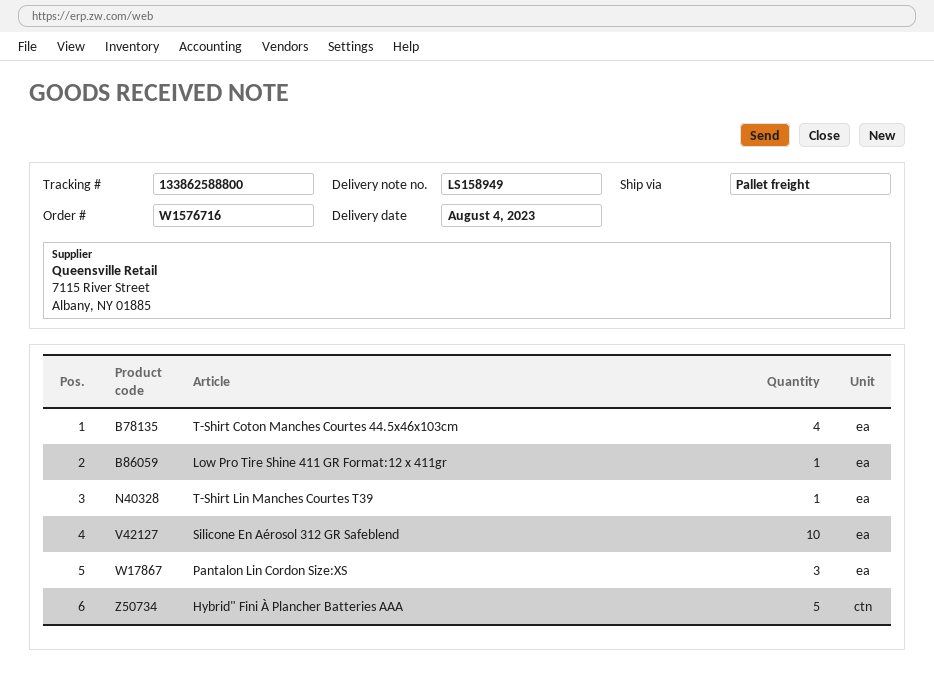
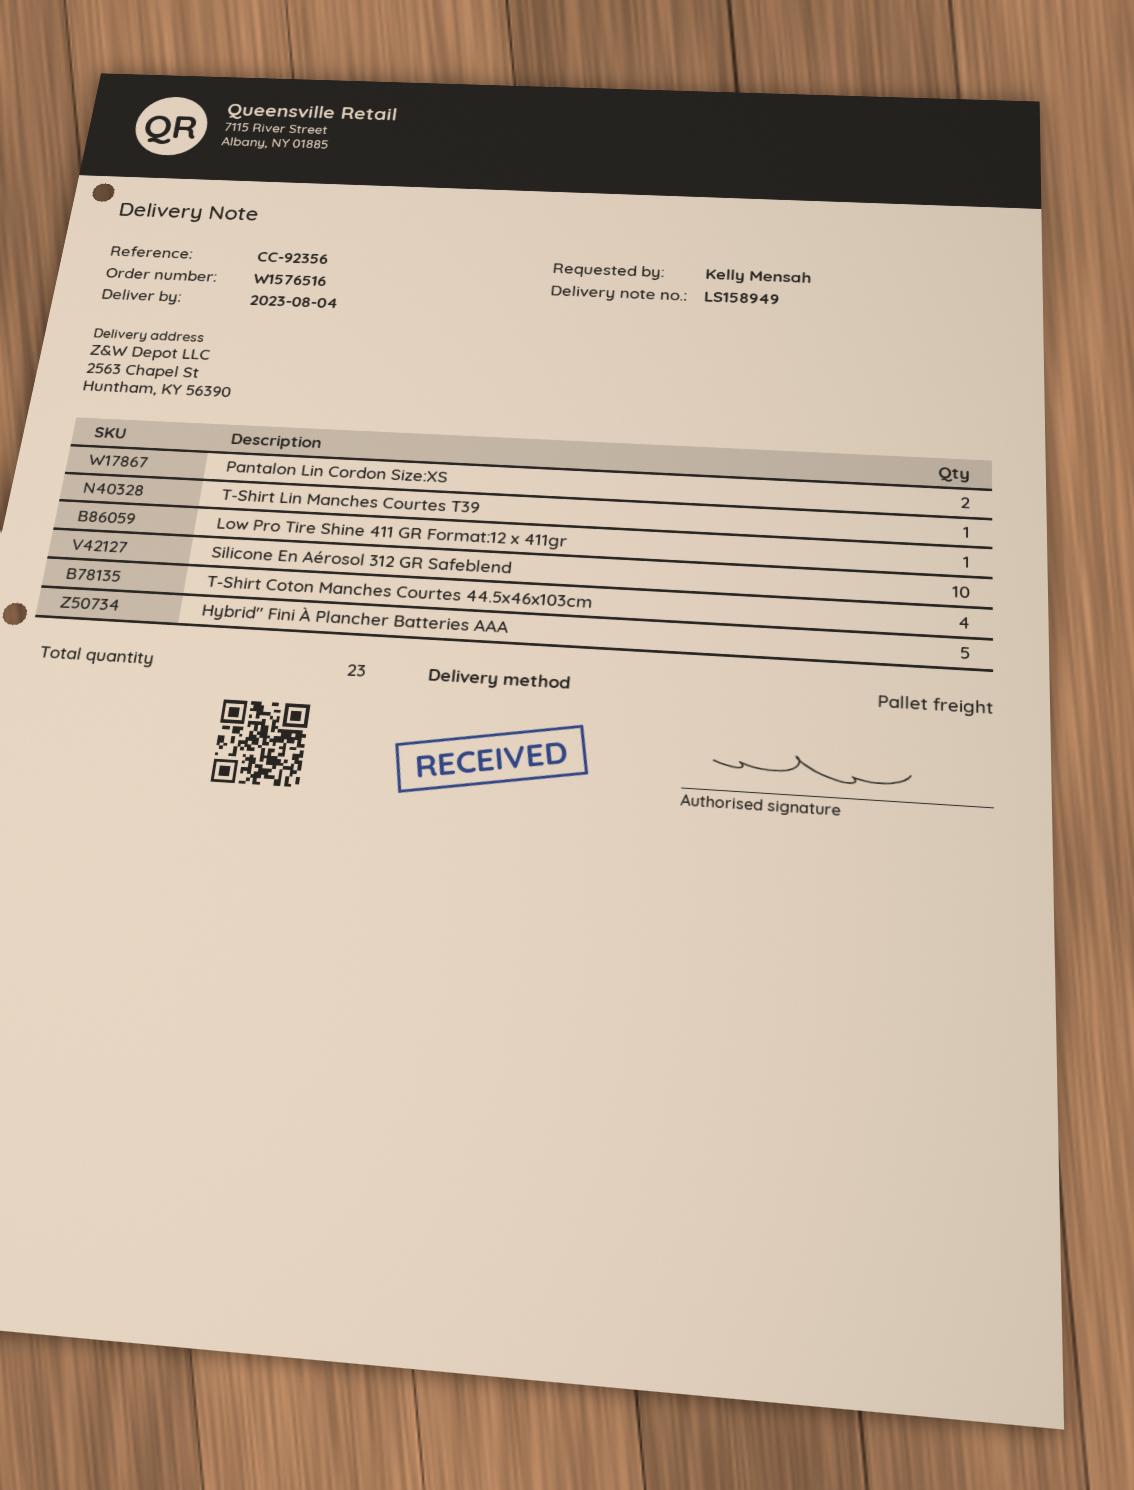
order number: W1576716 -> W1576516
Pantalon Lin Cordon Size:XS: 3 -> 2

